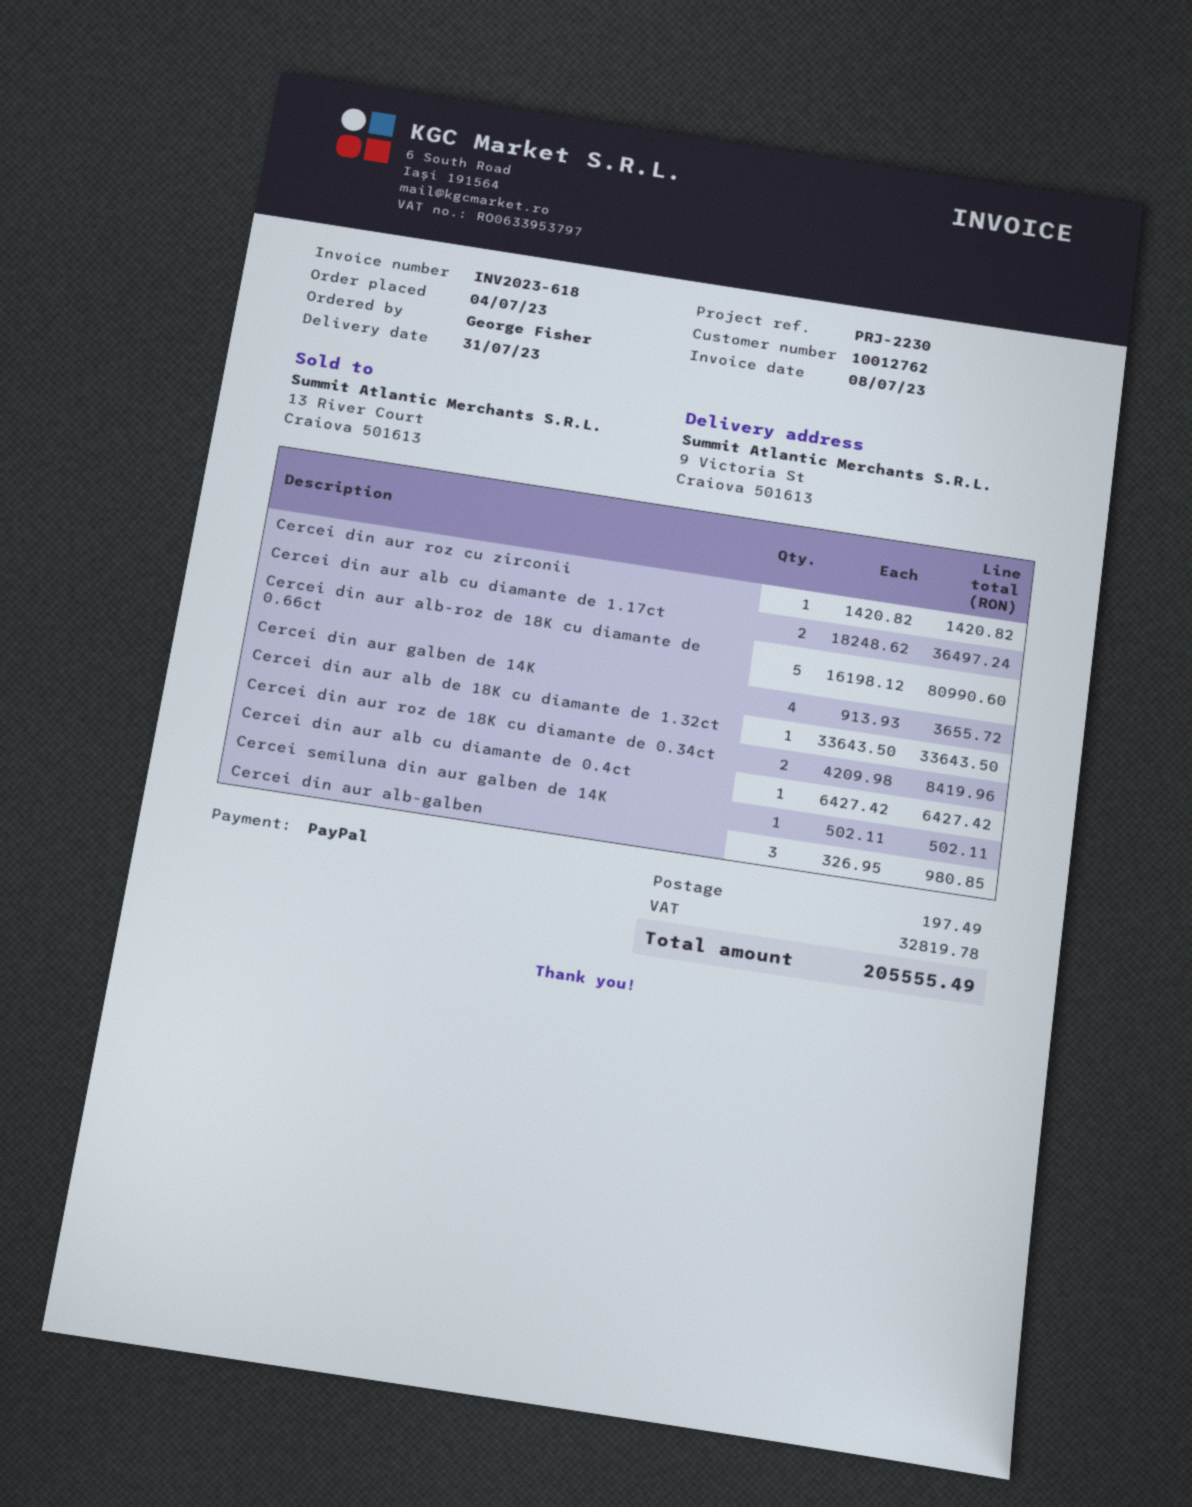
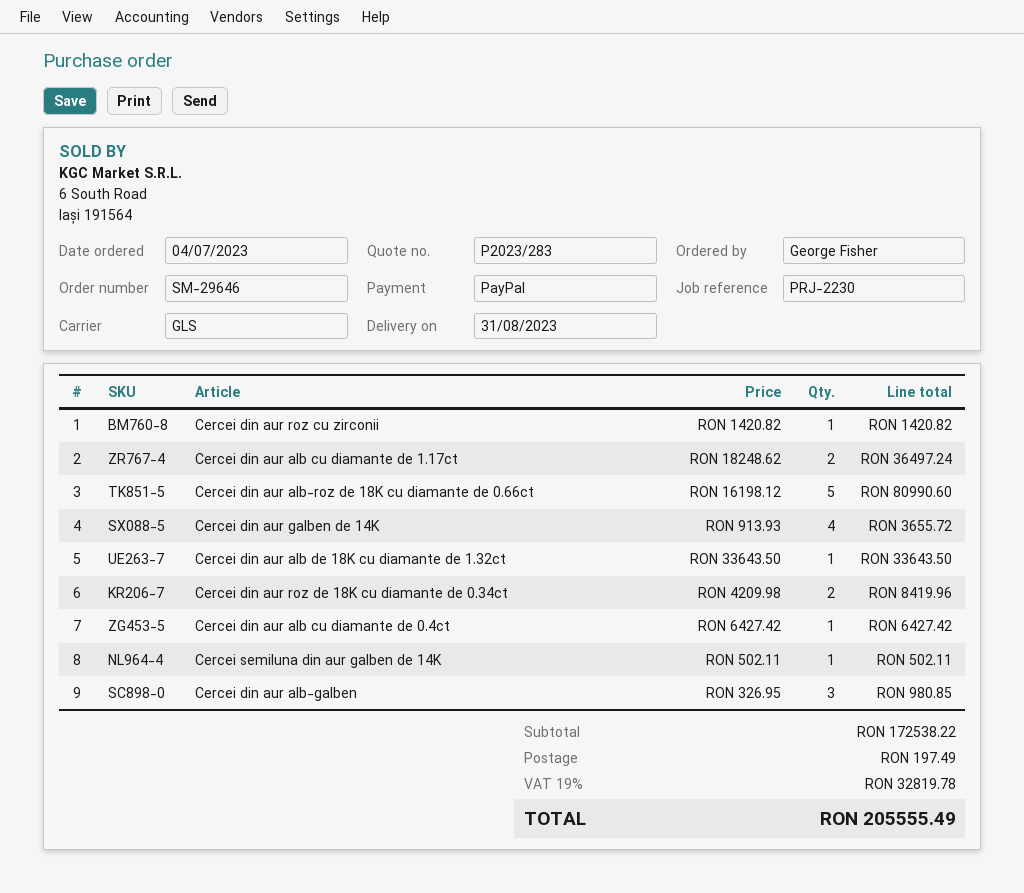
delivery date: 2023-07-31 -> 2023-08-31

